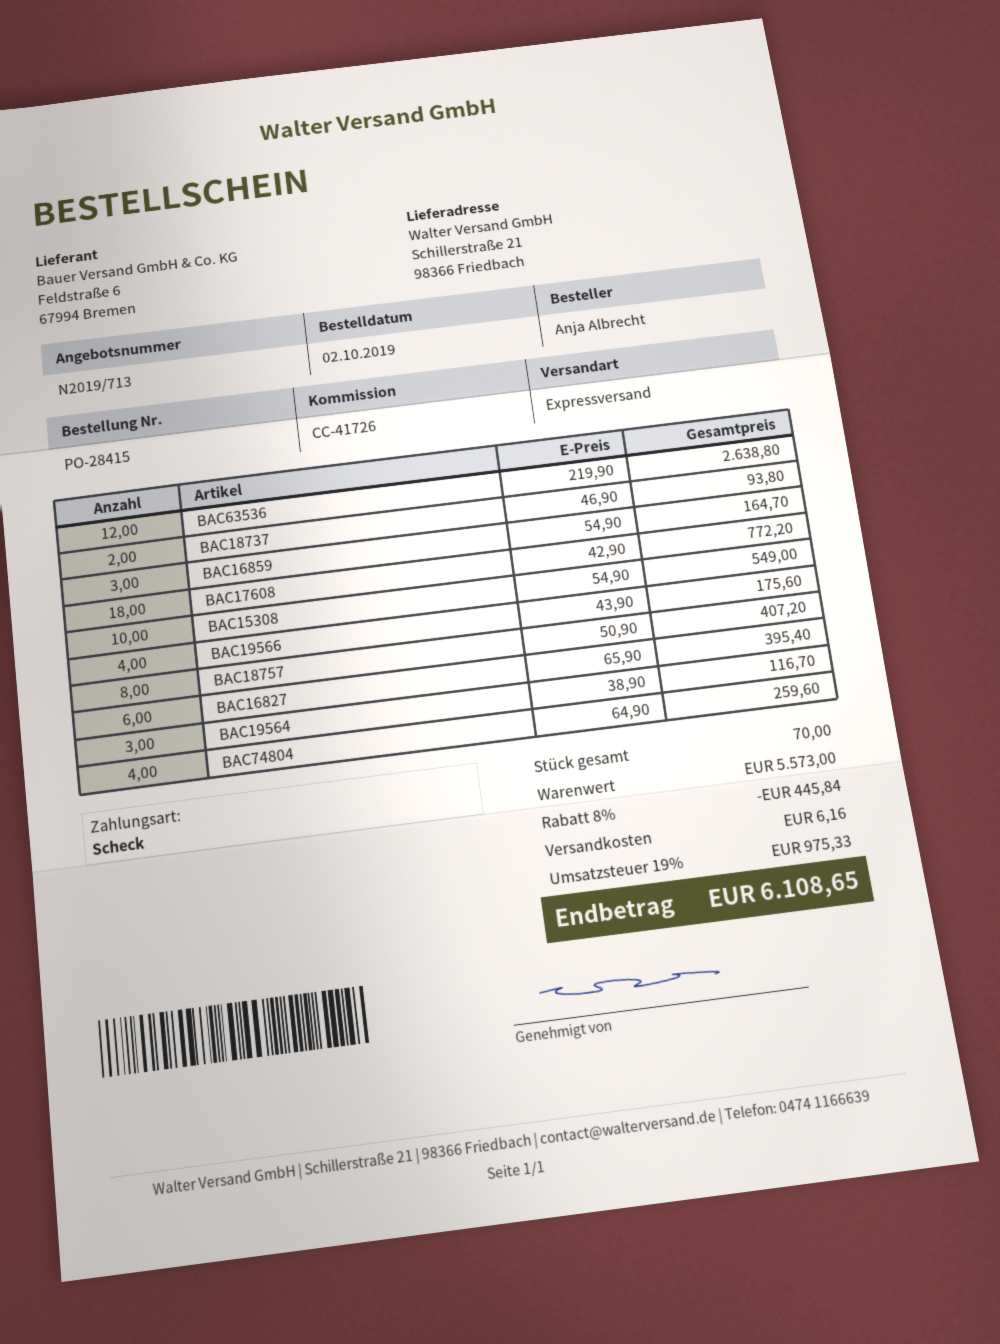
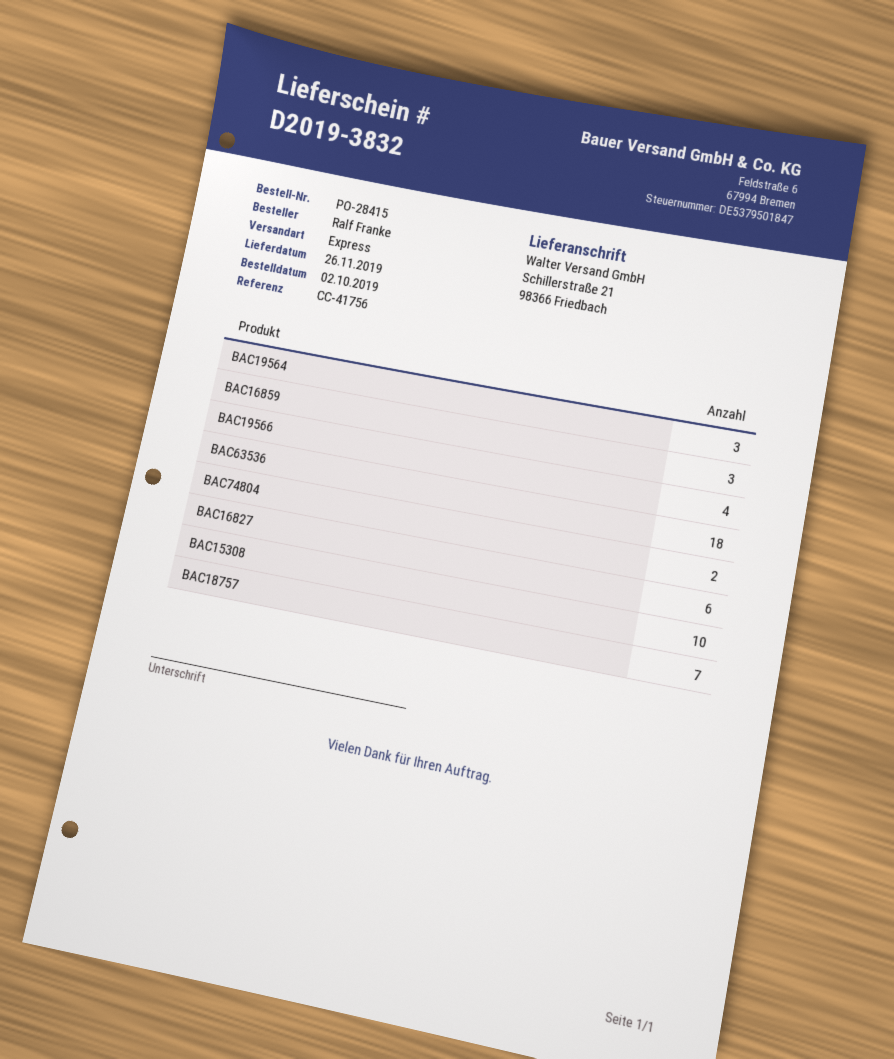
reference: CC-41726 -> CC-41756
ordered by: Anja Albrecht -> Ralf Franke
BAC63536: 12 -> 18
BAC18737: 2 -> none
BAC17608: 18 -> none
BAC18757: 8 -> 7
BAC74804: 4 -> 2

